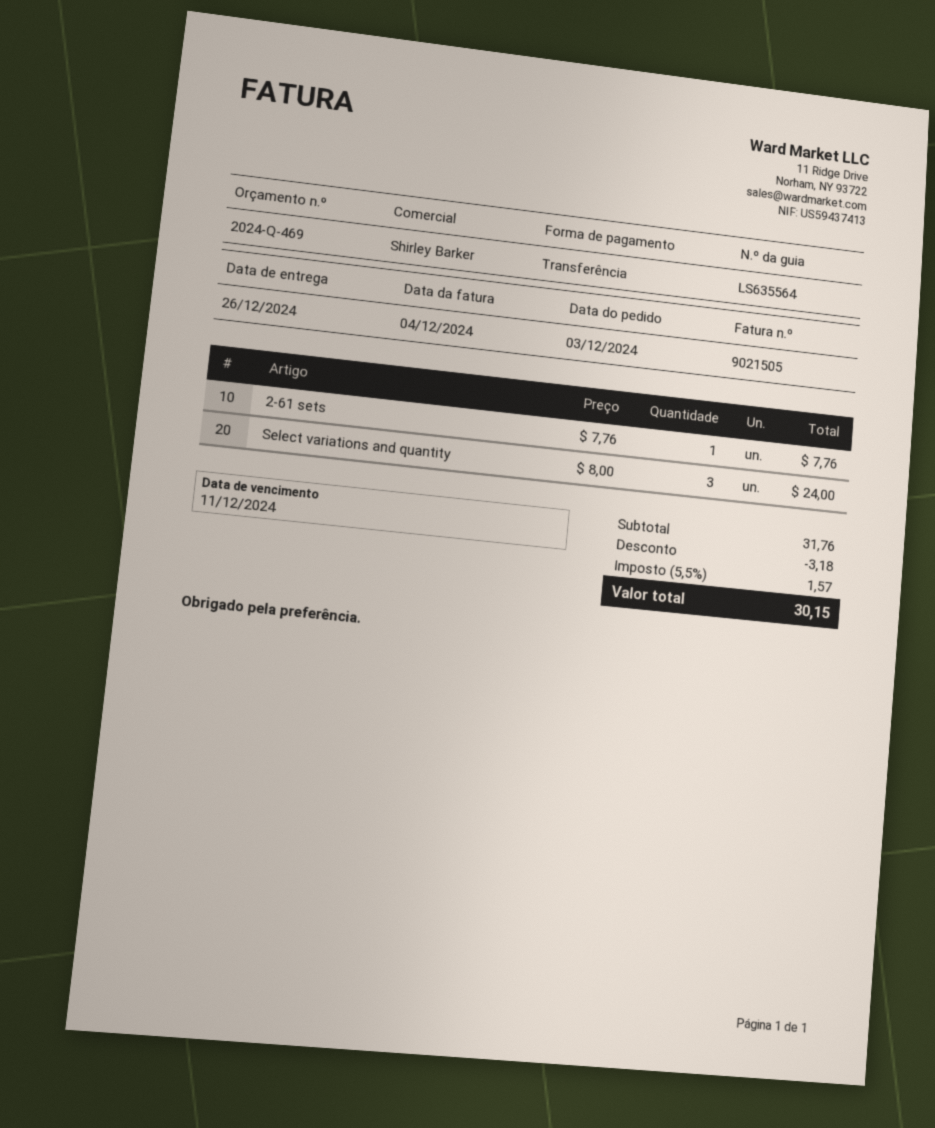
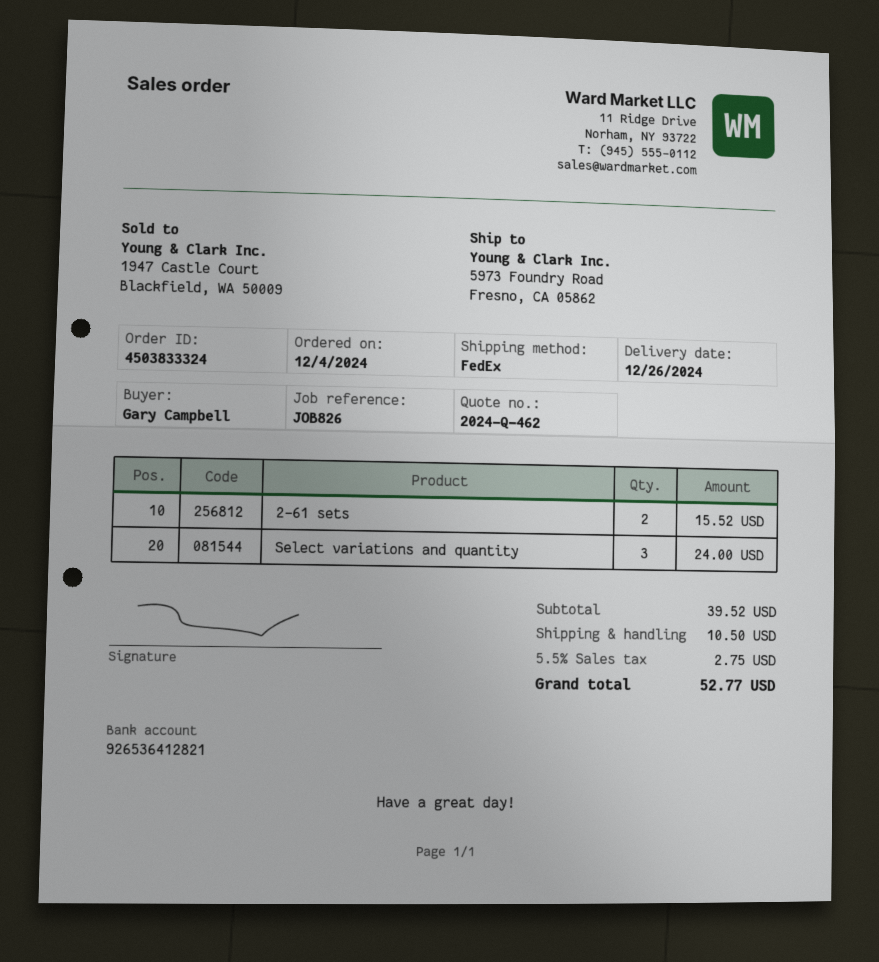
quote number: 2024-Q-469 -> 2024-Q-462
order date: 2024-12-03 -> 2024-12-04
2-61 sets: 1 for 7.76 -> 2 for 15.52
subtotal: 31.76 -> 39.52
discount: 3.18 -> none
shipping: none -> 10.50
tax: 5.5% = 1.57 -> 5.5% = 2.75
total: 30.15 -> 52.77

